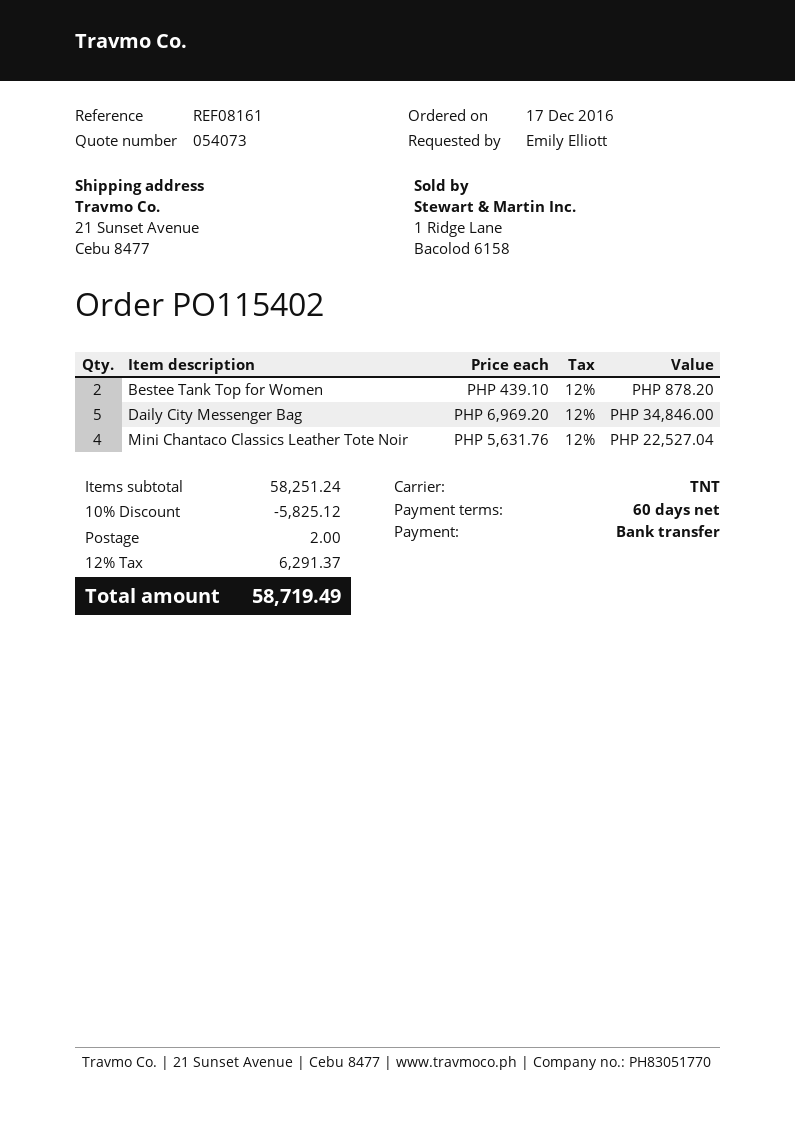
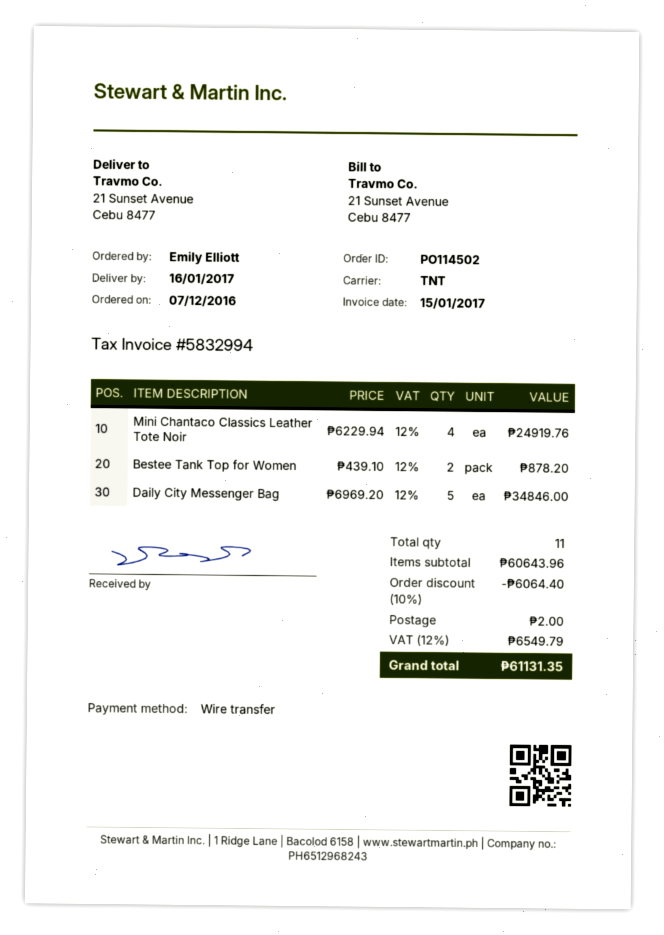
order number: PO115402 -> PO114502
order date: 2016-12-17 -> 2016-12-07
Mini Chantaco Classics Leather Tote Noir: 4 x 5631.76 = 22527.04 -> 4 x 6229.94 = 24919.76
subtotal: 58251.24 -> 60643.96
discount: 10% = 5825.12 -> 10% = 6064.40
tax: 12% = 6291.37 -> 12% = 6549.79
total: 58719.49 -> 61131.35

